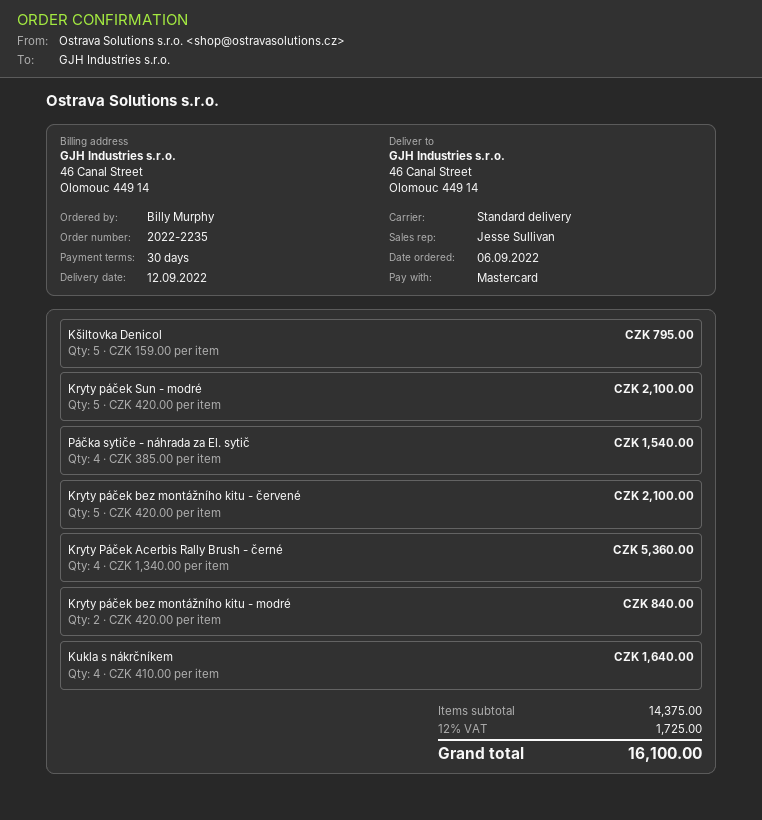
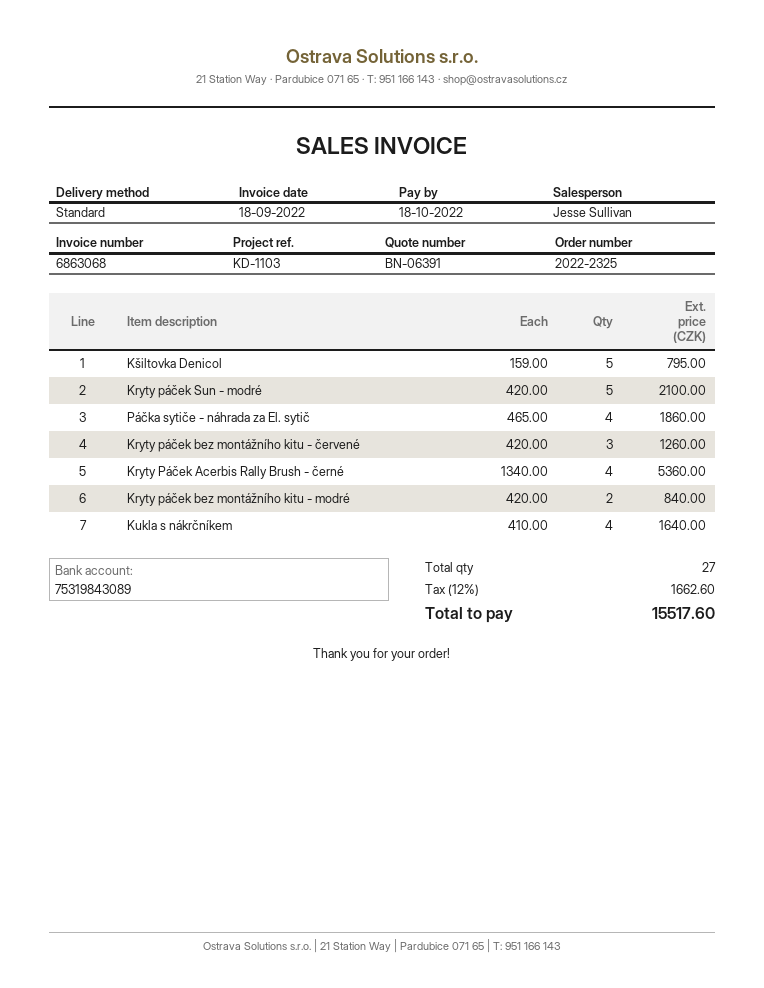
order number: 2022-2235 -> 2022-2325
Páčka sytiče - náhrada za El. sytič: 4 x 385.00 = 1540.00 -> 4 x 465.00 = 1860.00
Kryty páček bez montážního kitu - červené: 5 x 420.00 = 2100.00 -> 3 x 420.00 = 1260.00
tax: 12% = 1725.00 -> 12% = 1662.60
total: 16100.00 -> 15517.60

